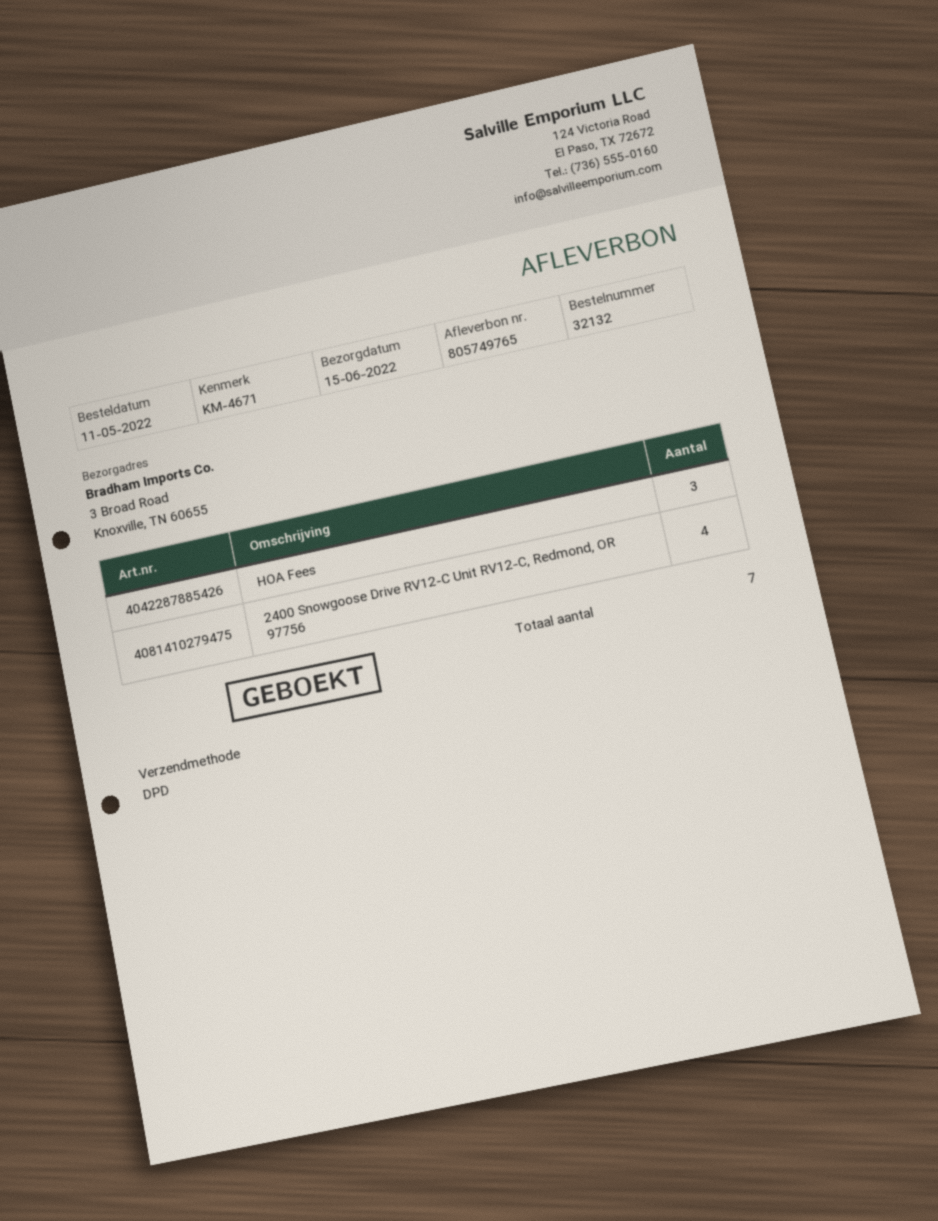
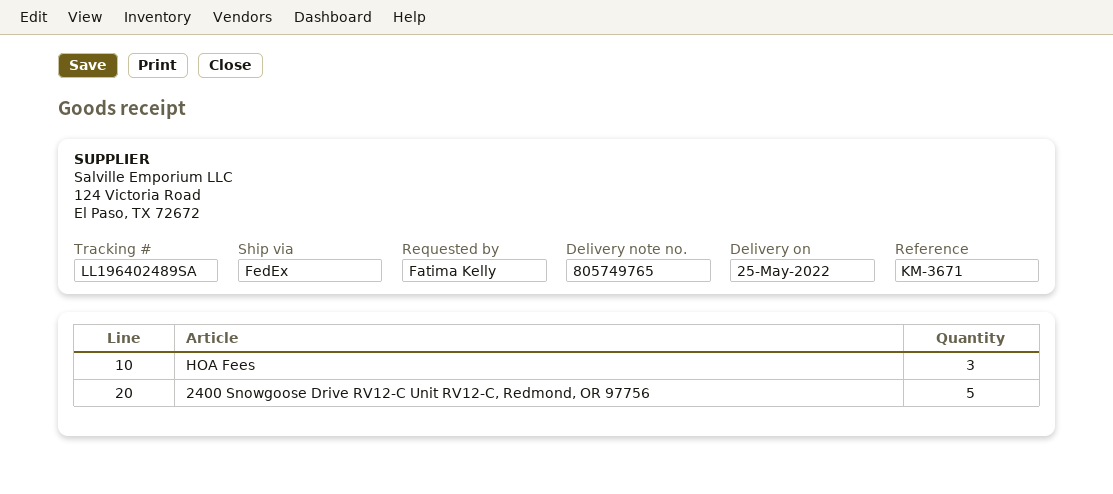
delivery date: 2022-06-15 -> 2022-05-25
reference: KM-4671 -> KM-3671
shipping method: DPD -> FedEx
2400 Snowgoose Drive RV12-C Unit RV12-C, Redmond, OR 97756: 4 -> 5

